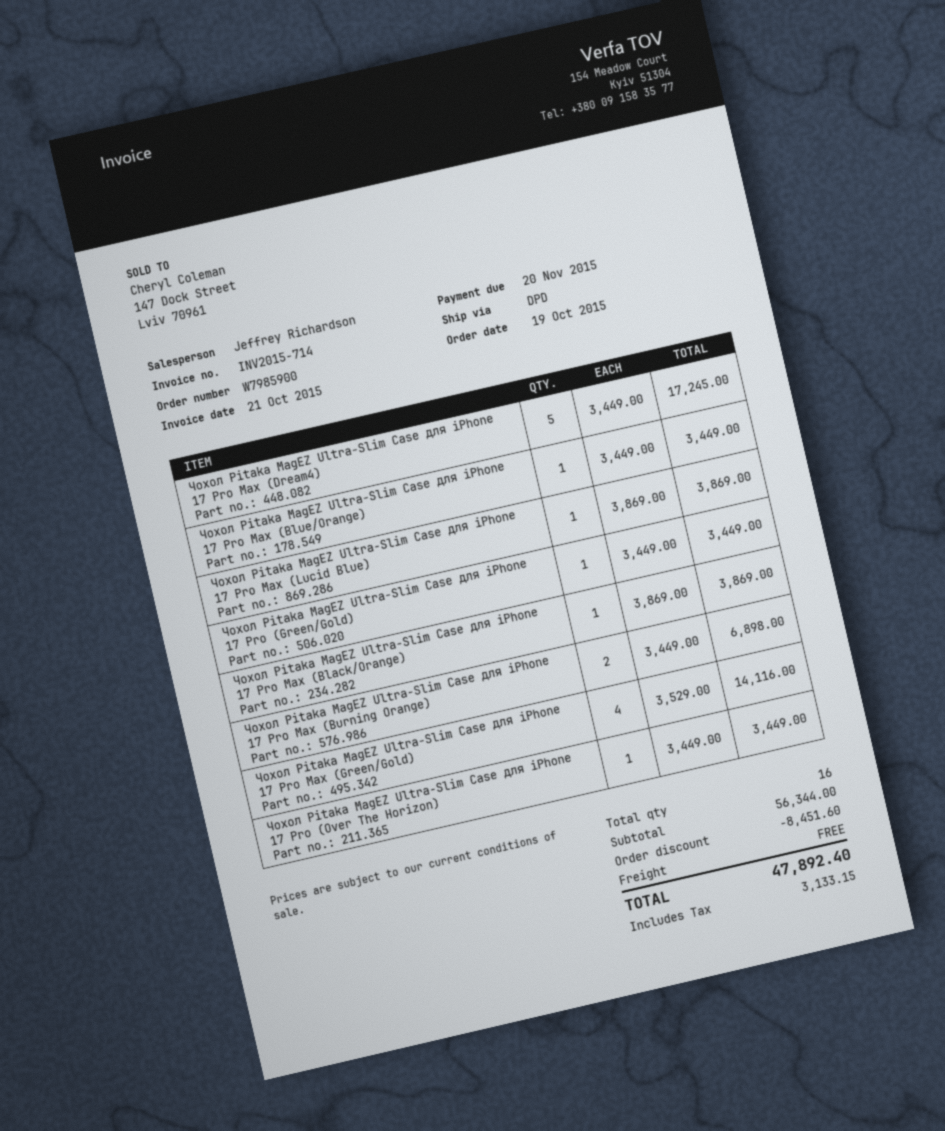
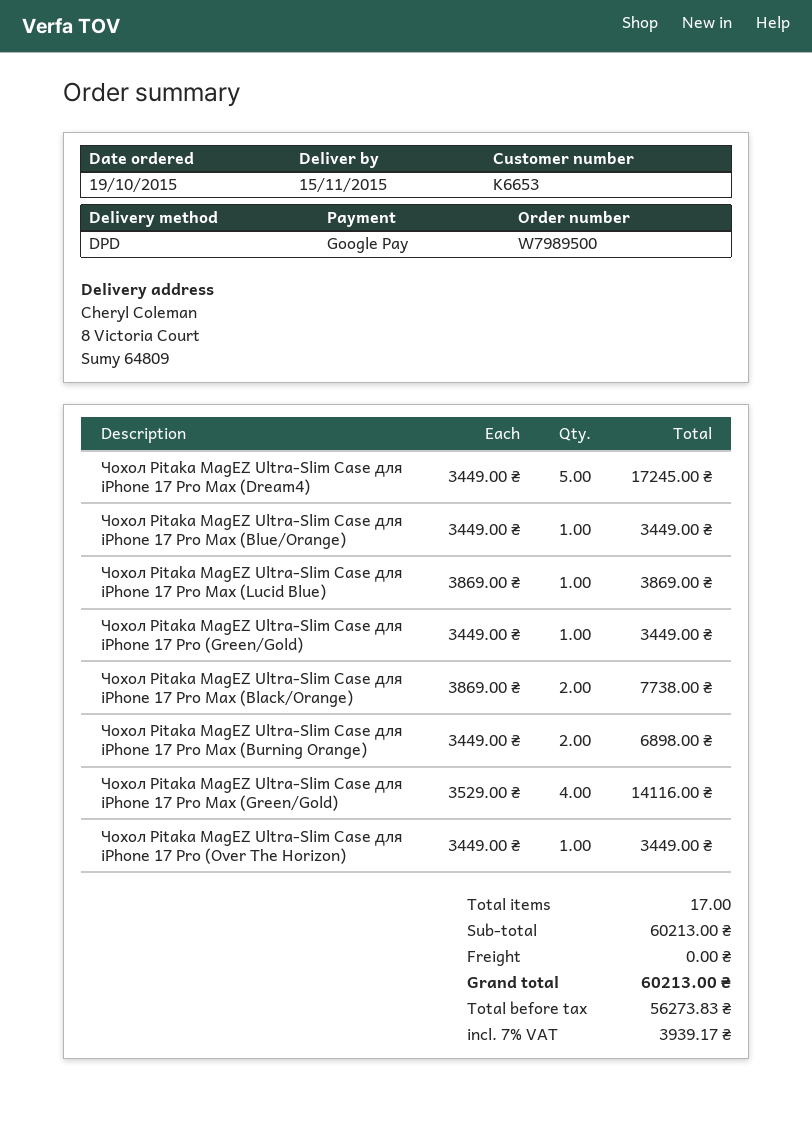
order number: W7985900 -> W7989500
Чохол Pitaka MagEZ Ultra-Slim Case для iPhone 17 Pro Max (Black/Orange): 1 x 3869.00 = 3869.00 -> 2 x 3869.00 = 7738.00
total quantity: 16 -> 17
subtotal: 56344.00 -> 60213.00
discount: 8451.60 -> none
tax: 3133.15 -> 3939.17
total: 47892.40 -> 60213.00

